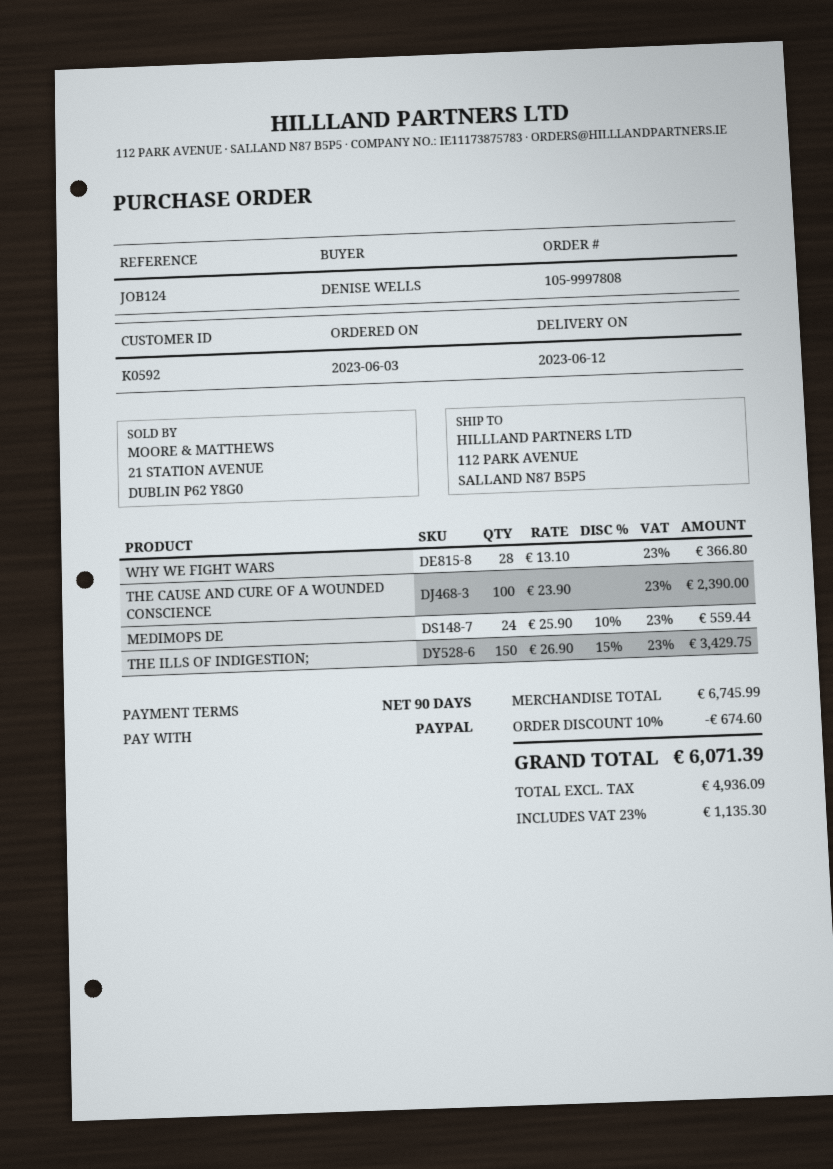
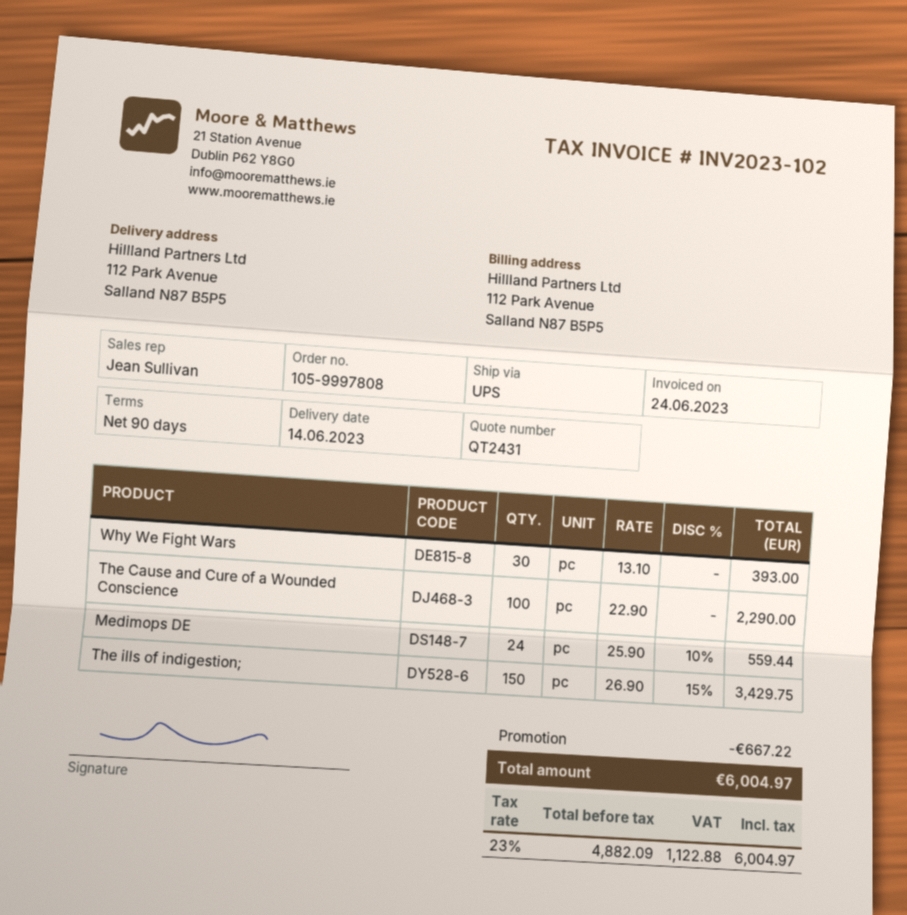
delivery date: 2023-06-12 -> 2023-06-14
WHY WE FIGHT WARS: 28 x 13.10 = 366.80 -> 30 x 13.10 = 393.00
THE CAUSE AND CURE OF A WOUNDED CONSCIENCE: 100 x 23.90 = 2390.00 -> 100 x 22.90 = 2290.00
discount: 674.60 -> 667.22
net: 4936.09 -> 4882.09
tax: 23% = 1135.30 -> 23% = 1122.88
total: 6071.39 -> 6004.97

